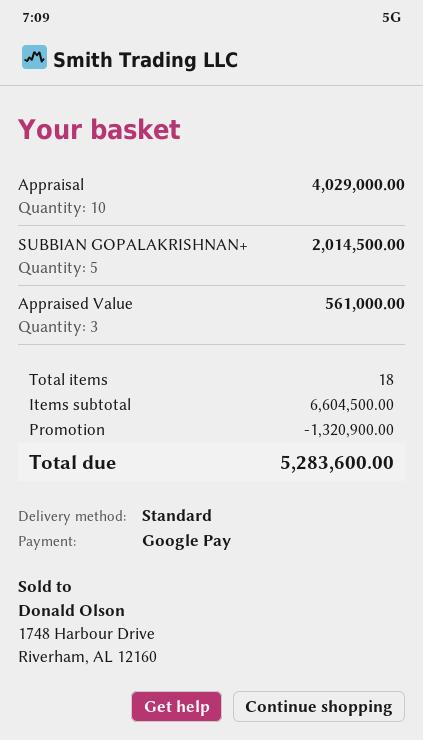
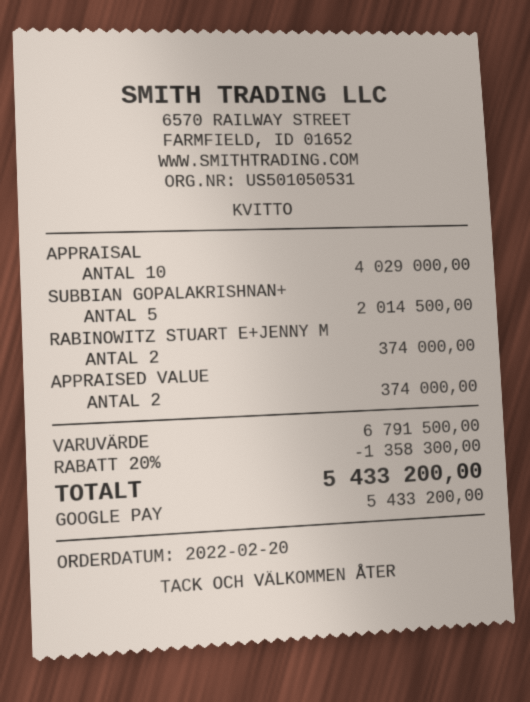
Appraised Value: 3 for 561000.00 -> 2 for 374000.00
RABINOWITZ STUART E+JENNY M: none -> 2 for 374000.00
subtotal: 6604500.00 -> 6791500.00
discount: 1320900.00 -> 1358300.00
total: 5283600.00 -> 5433200.00

